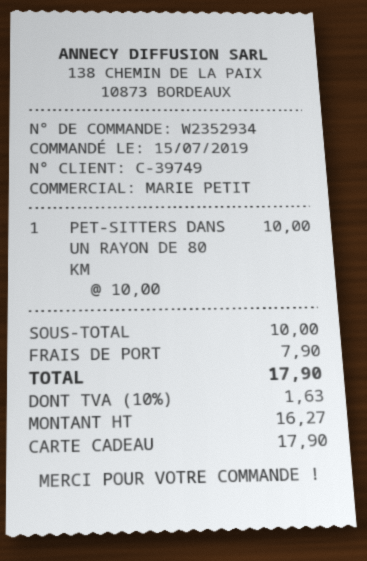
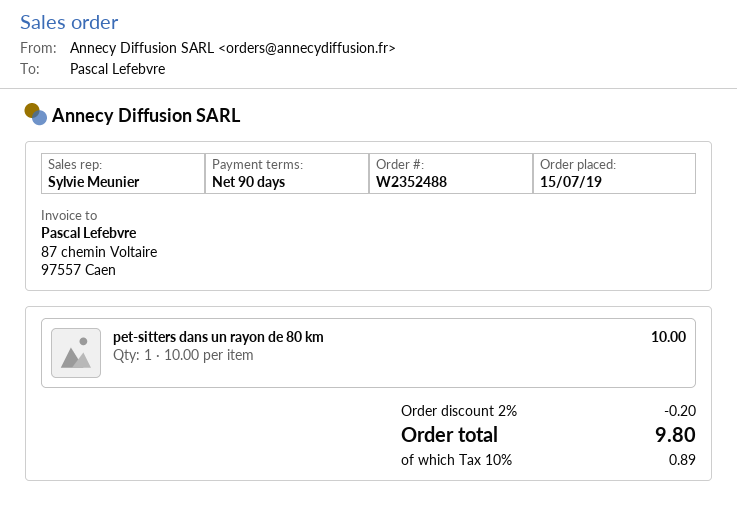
order number: W2352934 -> W2352488
sales rep: MARIE PETIT -> Sylvie Meunier
discount: none -> 2% = 0.20
shipping: 7.90 -> none
tax: 10% = 1.63 -> 10% = 0.89
total: 17.90 -> 9.80

